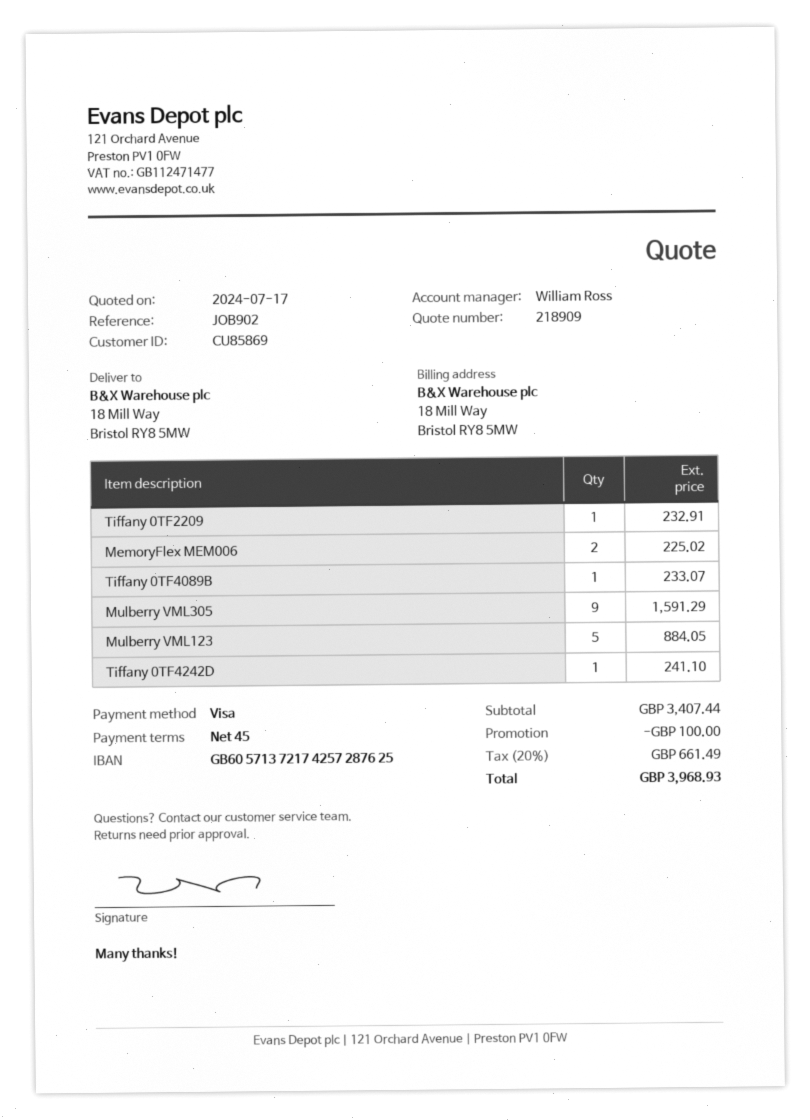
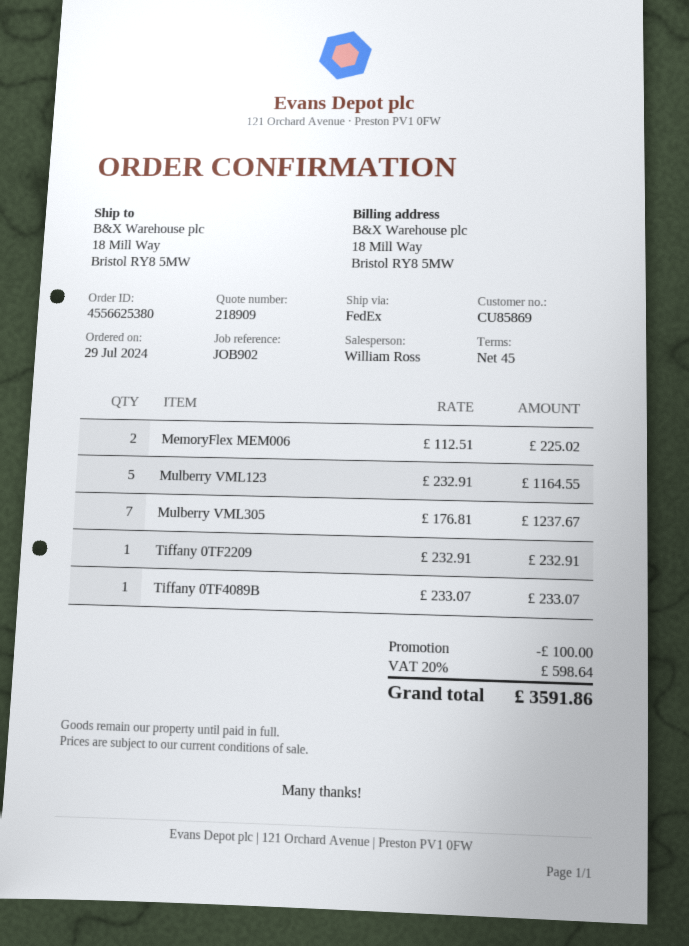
Mulberry VML305: 9 for 1591.29 -> 7 for 1237.67
Mulberry VML123: 5 for 884.05 -> 5 for 1164.55
Tiffany 0TF4242D: 1 for 241.10 -> none
tax: 20% = 661.49 -> 20% = 598.64
total: 3968.93 -> 3591.86

